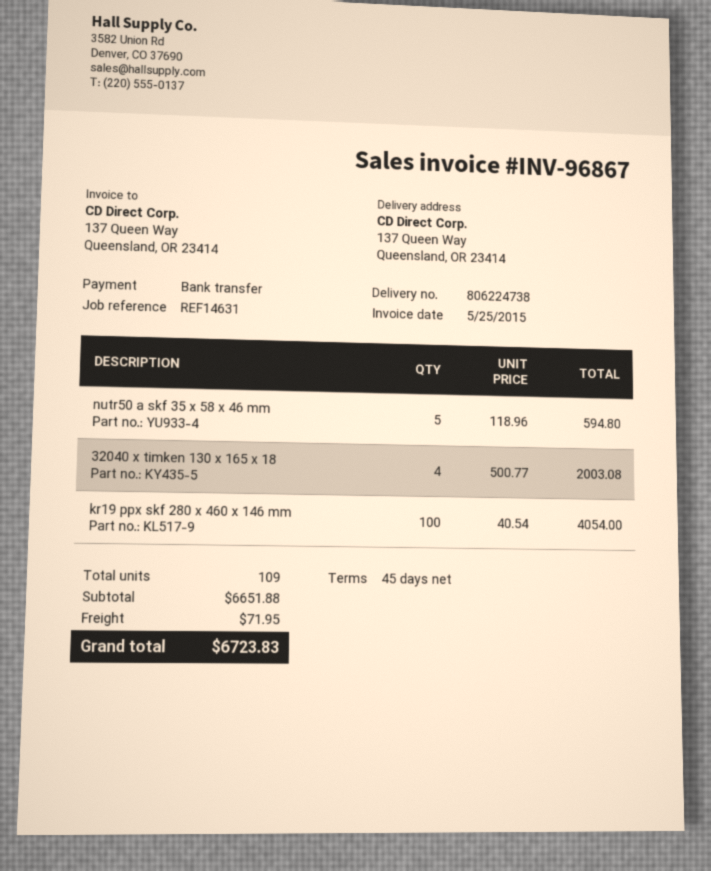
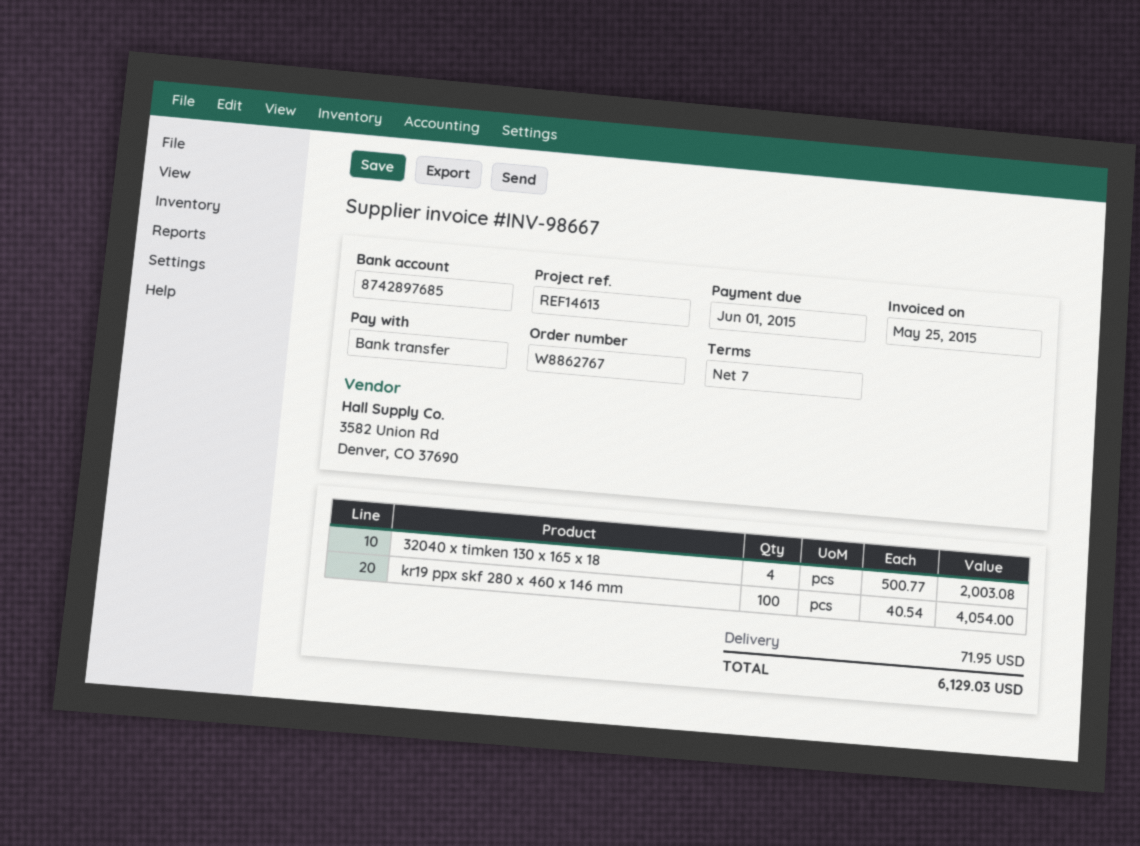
invoice number: INV-96867 -> INV-98667
payment terms: 45 days -> 7 days
reference: REF14631 -> REF14613
nutr50 a skf 35 x 58 x 46 mm: 5 x 118.96 = 594.80 -> none
total: 6723.83 -> 6129.03

